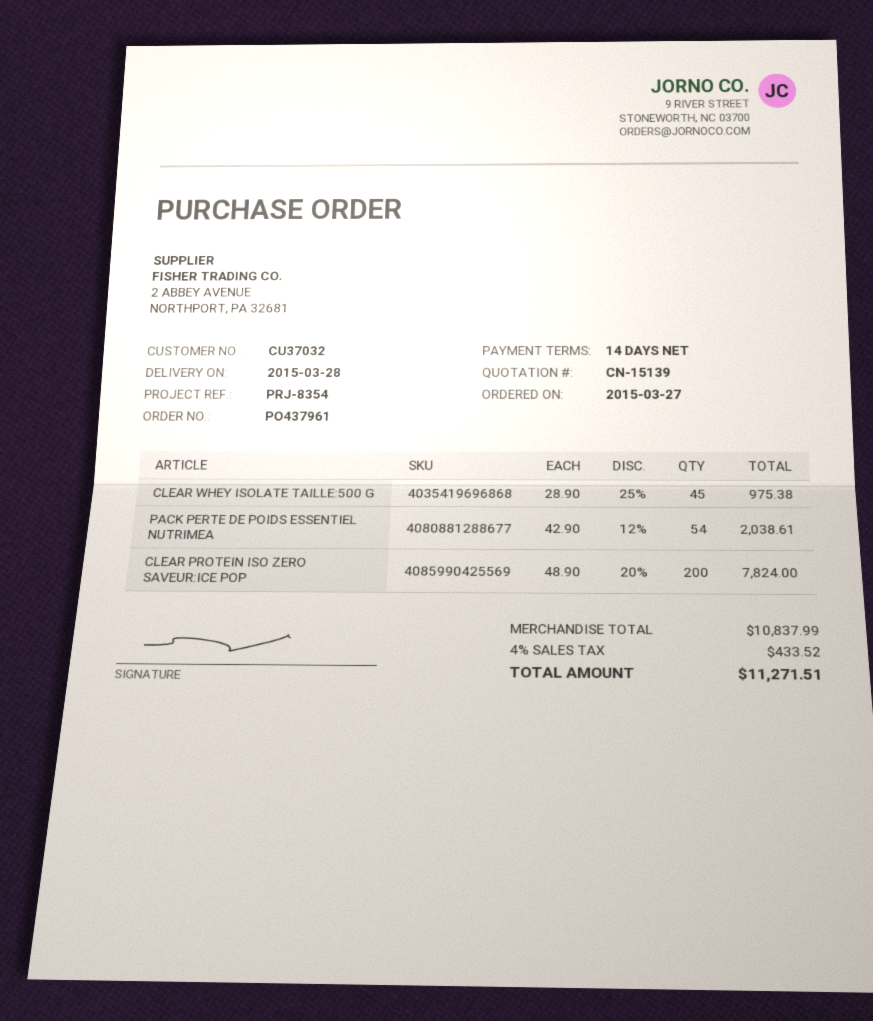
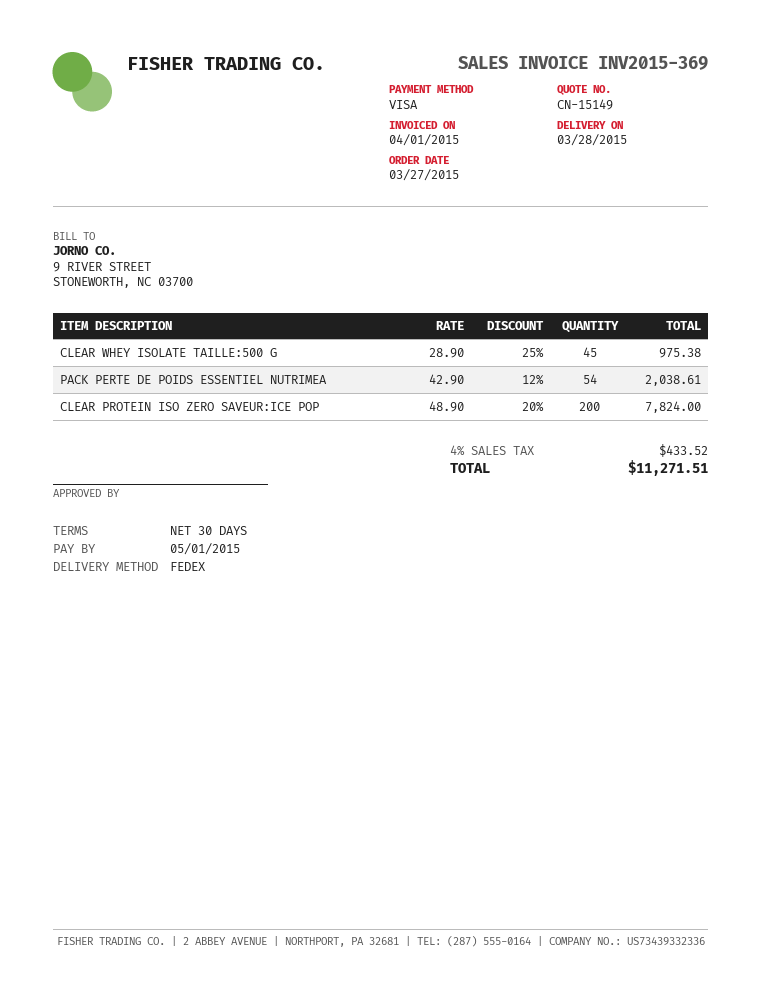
quote number: CN-15139 -> CN-15149
payment terms: 14 days -> 30 days

